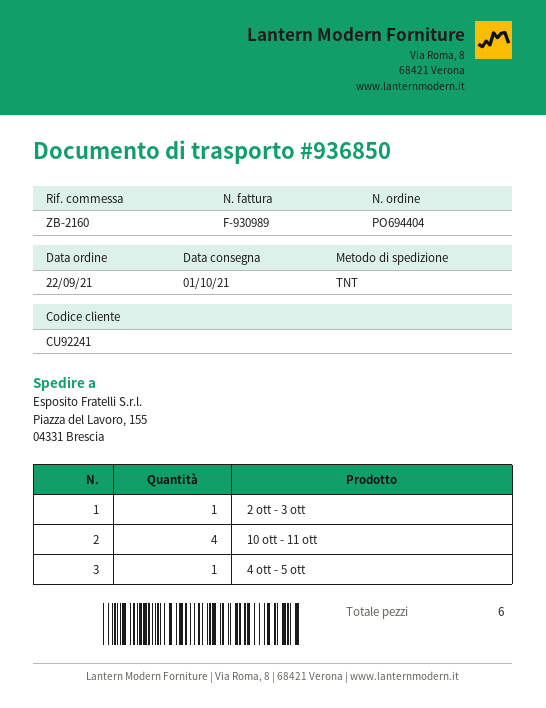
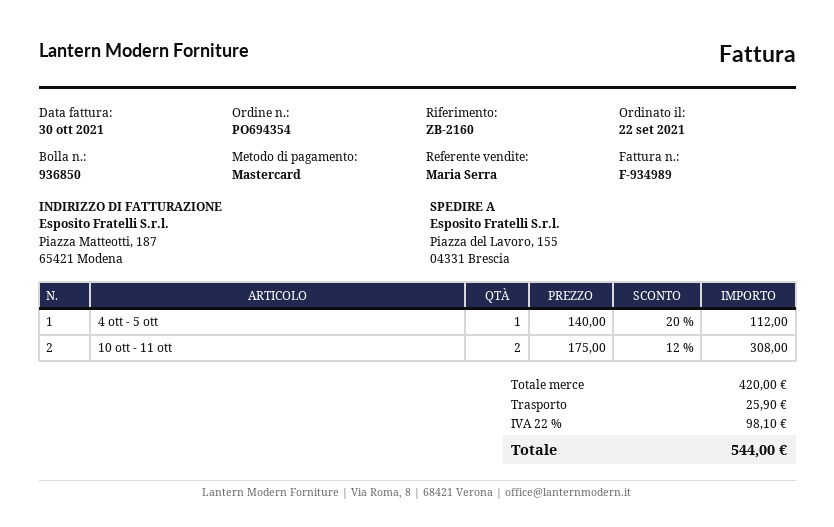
order number: PO694404 -> PO694354
invoice number: F-930989 -> F-934989
2 ott - 3 ott: 1 -> none
10 ott - 11 ott: 4 -> 2

